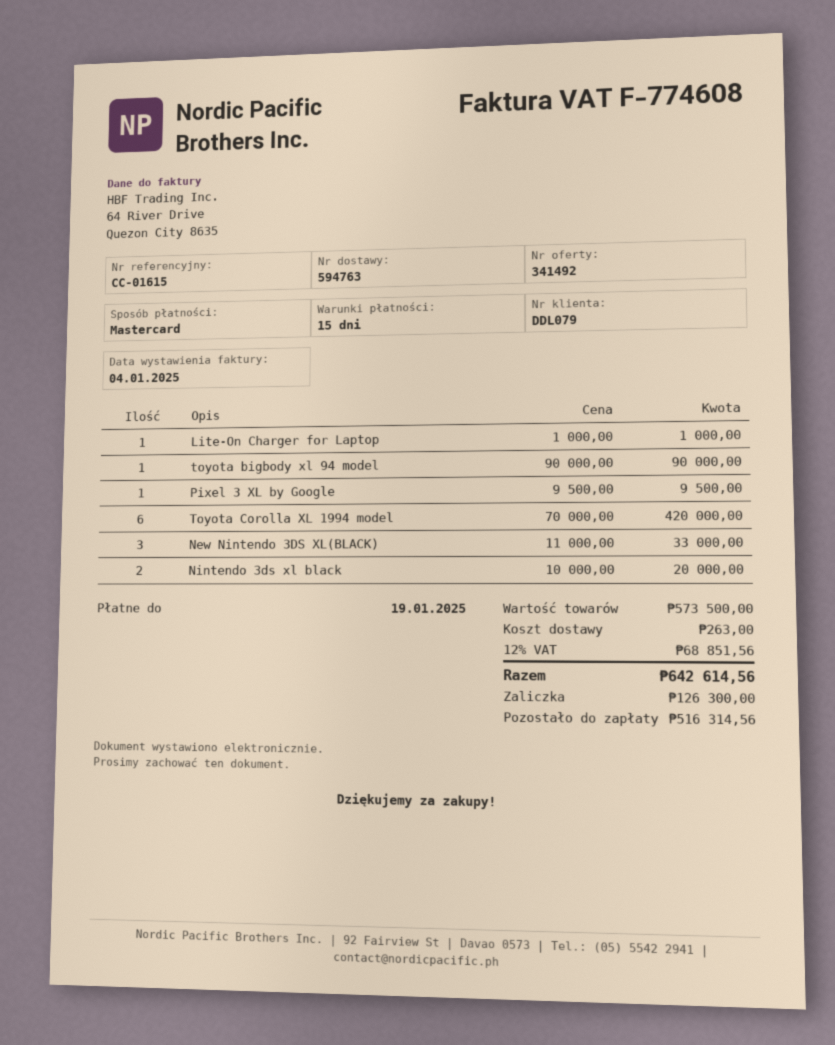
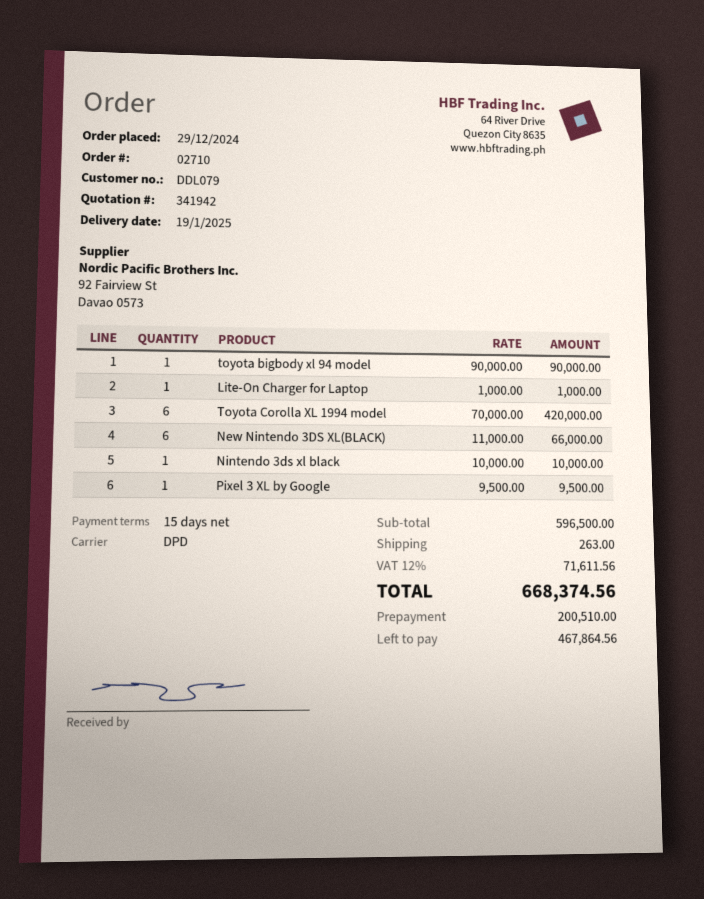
quote number: 341492 -> 341942
New Nintendo 3DS XL(BLACK): 3 x 11000.00 = 33000.00 -> 6 x 11000.00 = 66000.00
Nintendo 3ds xl black: 2 x 10000.00 = 20000.00 -> 1 x 10000.00 = 10000.00
subtotal: 573500.00 -> 596500.00
tax: 12% = 68851.56 -> 12% = 71611.56
total: 642614.56 -> 668374.56
deposit: 126300.00 -> 200510.00
balance: 516314.56 -> 467864.56

